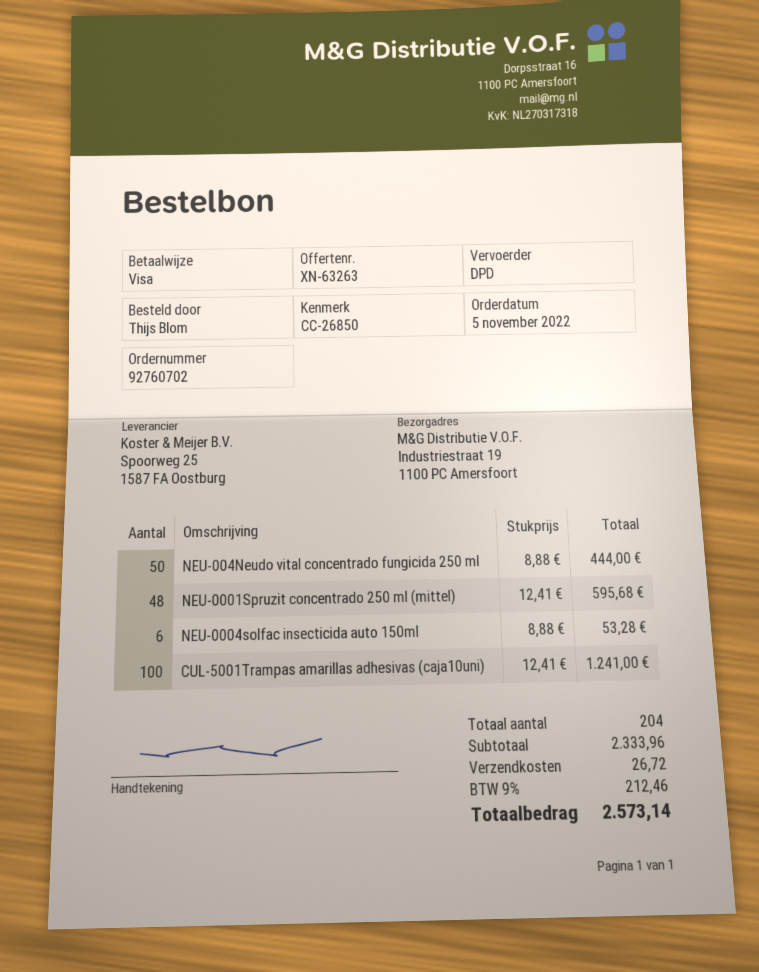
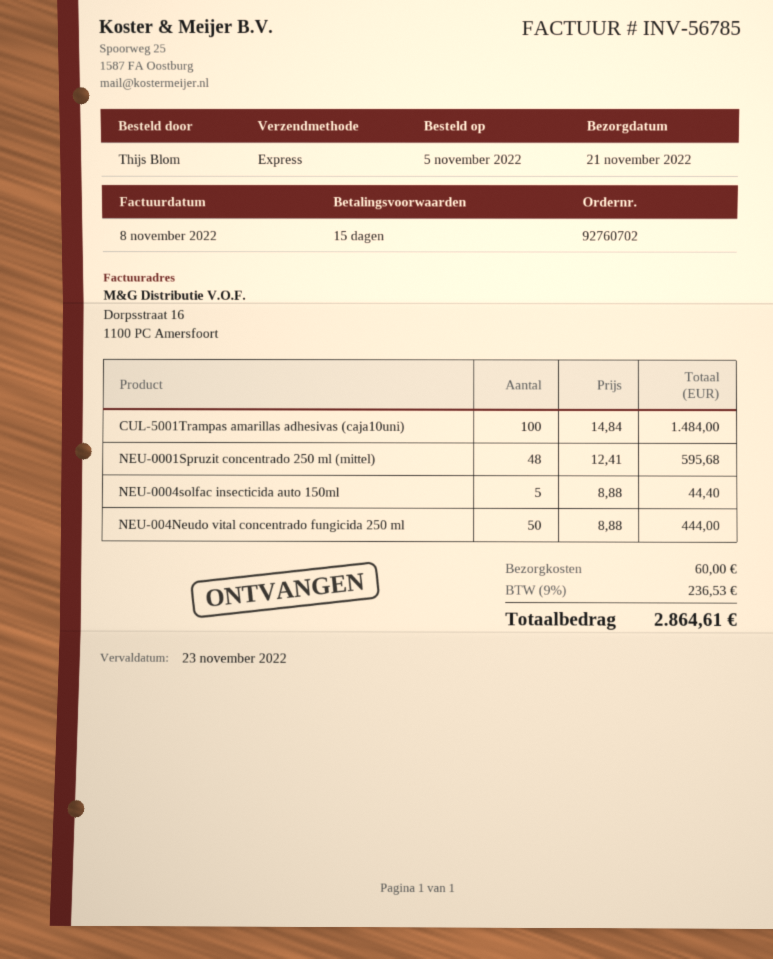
shipping method: DPD -> express
NEU-0004solfac insecticida auto 150ml: 6 x 8.88 = 53.28 -> 5 x 8.88 = 44.40
CUL-5001Trampas amarillas adhesivas (caja10uni): 100 x 12.41 = 1241.00 -> 100 x 14.84 = 1484.00
shipping: 26.72 -> 60.00
tax: 9% = 212.46 -> 9% = 236.53
total: 2573.14 -> 2864.61

